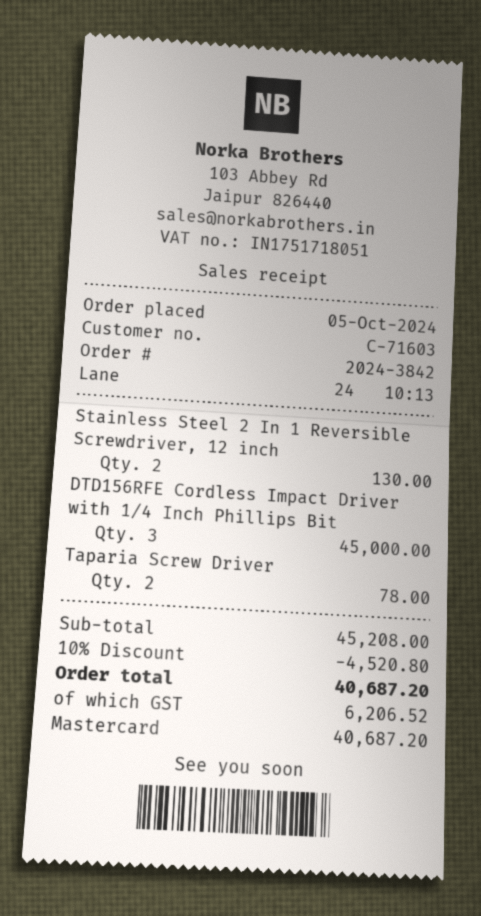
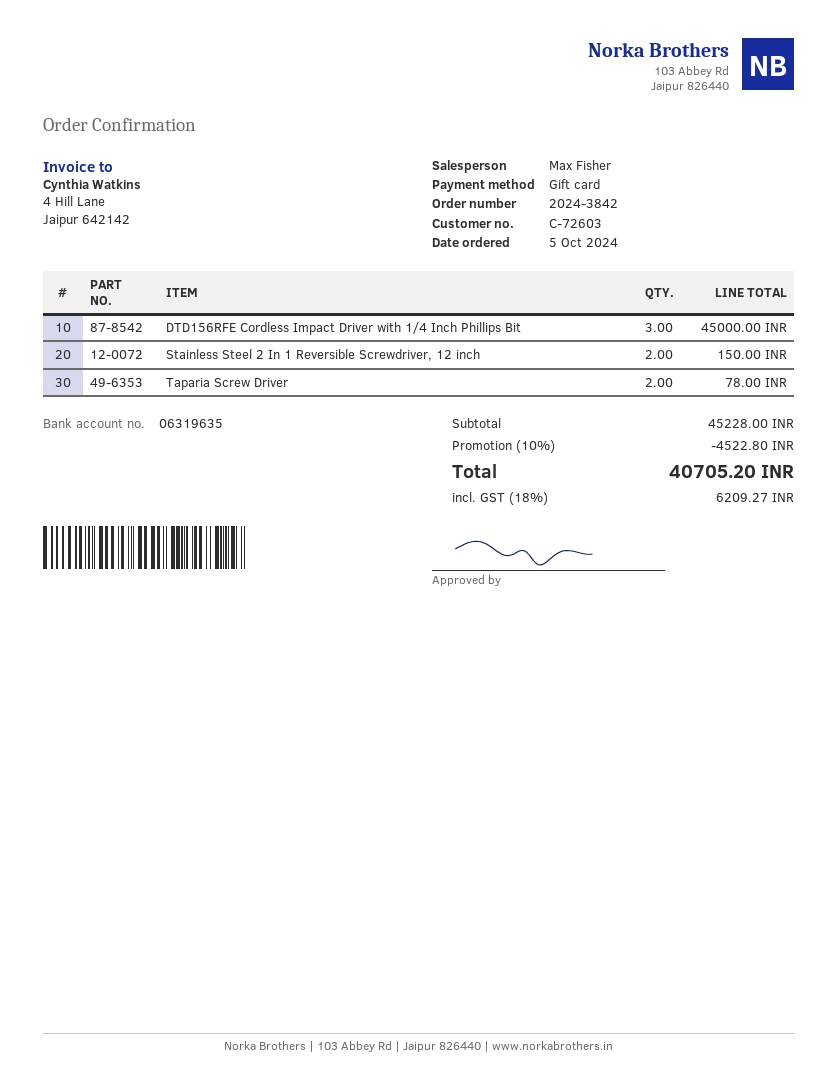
customer number: C-71603 -> C-72603
payment method: Mastercard -> gift card
Stainless Steel 2 In 1 Reversible Screwdriver, 12 inch: 2 for 130.00 -> 2 for 150.00
subtotal: 45208.00 -> 45228.00
discount: 10% = 4520.80 -> 10% = 4522.80
tax: 6206.52 -> 6209.27
total: 40687.20 -> 40705.20

